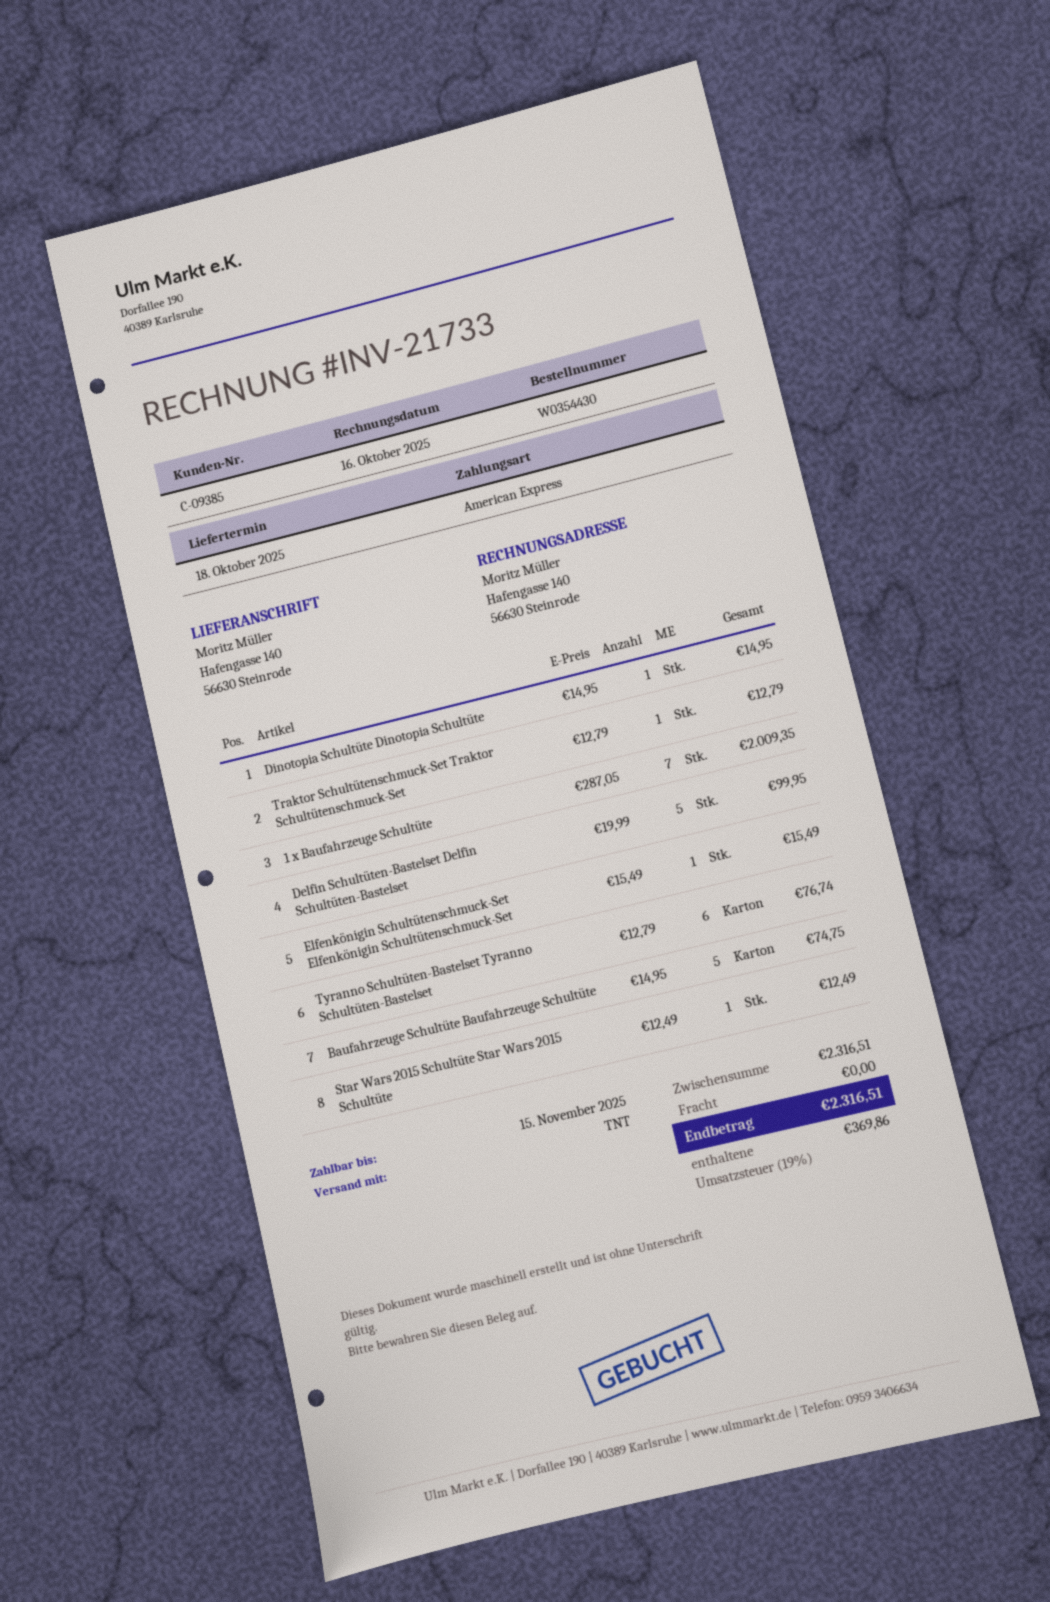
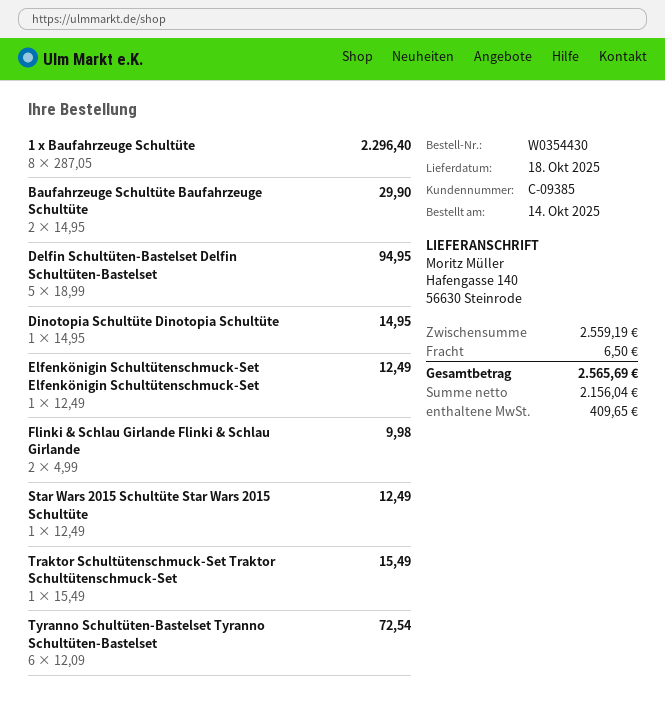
Traktor Schultütenschmuck-Set Traktor Schultütenschmuck-Set: 1 x 12.79 = 12.79 -> 1 x 15.49 = 15.49
1 x Baufahrzeuge Schultüte: 7 x 287.05 = 2009.35 -> 8 x 287.05 = 2296.40
Delfin Schultüten-Bastelset Delfin Schultüten-Bastelset: 5 x 19.99 = 99.95 -> 5 x 18.99 = 94.95
Elfenkönigin Schultütenschmuck-Set Elfenkönigin Schultütenschmuck-Set: 1 x 15.49 = 15.49 -> 1 x 12.49 = 12.49
Tyranno Schultüten-Bastelset Tyranno Schultüten-Bastelset: 6 x 12.79 = 76.74 -> 6 x 12.09 = 72.54
Baufahrzeuge Schultüte Baufahrzeuge Schultüte: 5 x 14.95 = 74.75 -> 2 x 14.95 = 29.90
Flinki & Schlau Girlande Flinki & Schlau Girlande: none -> 2 x 4.99 = 9.98
subtotal: 2316.51 -> 2559.19
shipping: 0.00 -> 6.50
tax: 369.86 -> 409.65
total: 2316.51 -> 2565.69

